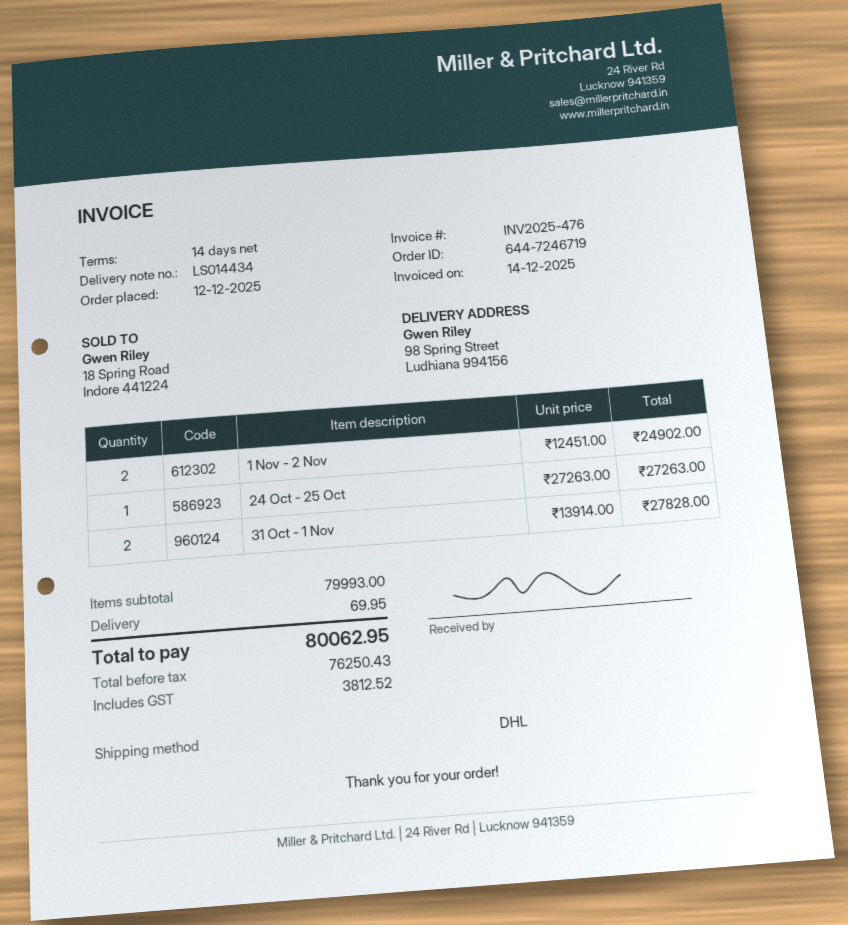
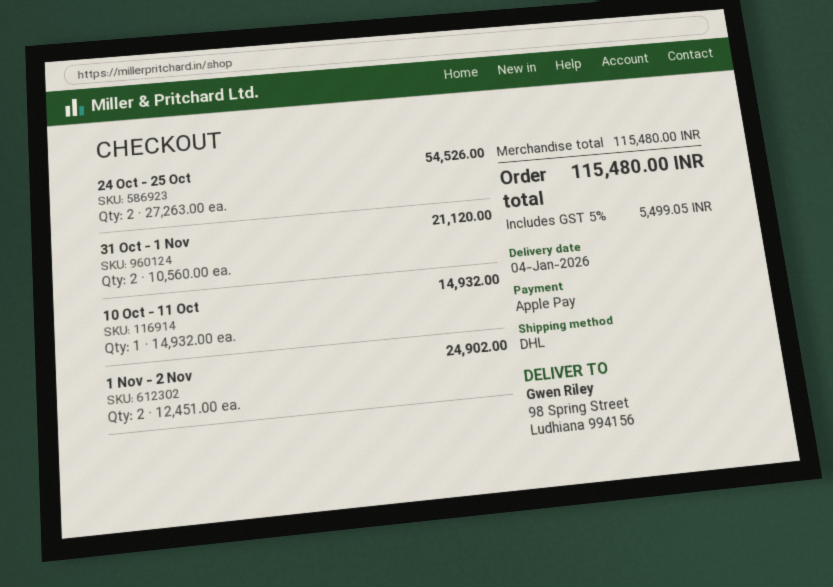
24 Oct - 25 Oct: 1 x 27263.00 = 27263.00 -> 2 x 27263.00 = 54526.00
31 Oct - 1 Nov: 2 x 13914.00 = 27828.00 -> 2 x 10560.00 = 21120.00
10 Oct - 11 Oct: none -> 1 x 14932.00 = 14932.00
subtotal: 79993.00 -> 115480.00
shipping: 69.95 -> none
tax: 3812.52 -> 5499.05
total: 80062.95 -> 115480.00

